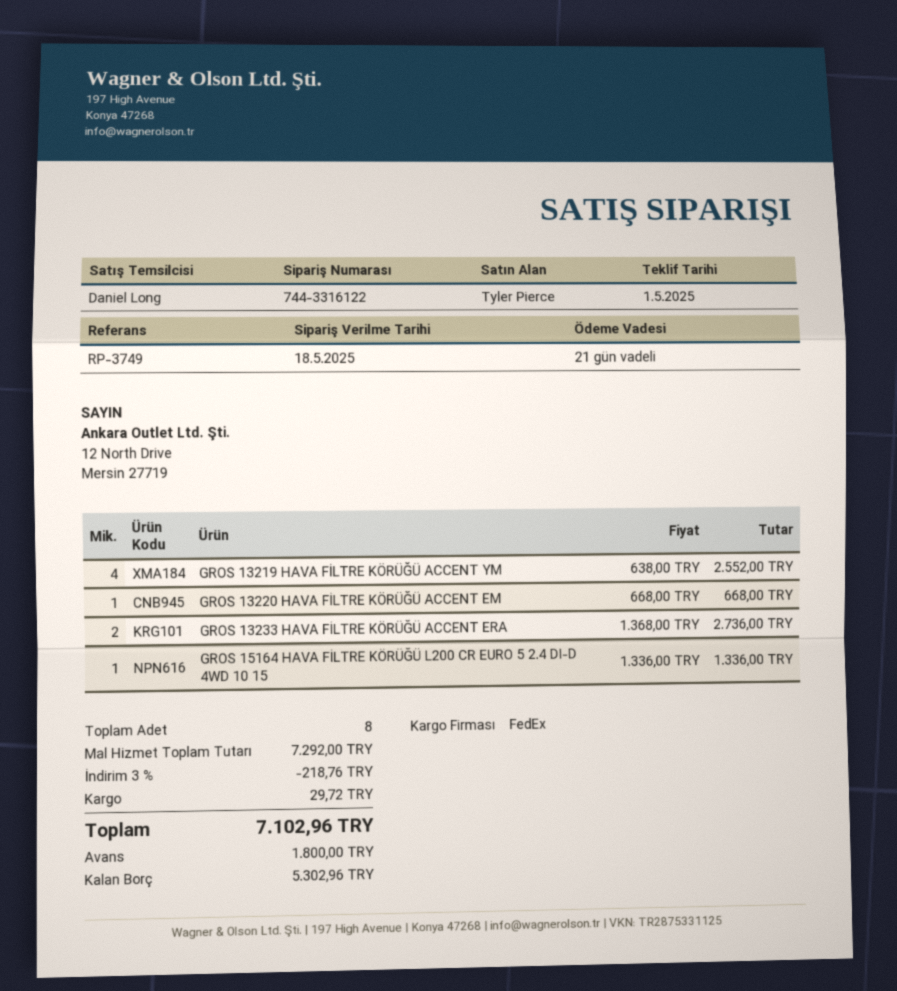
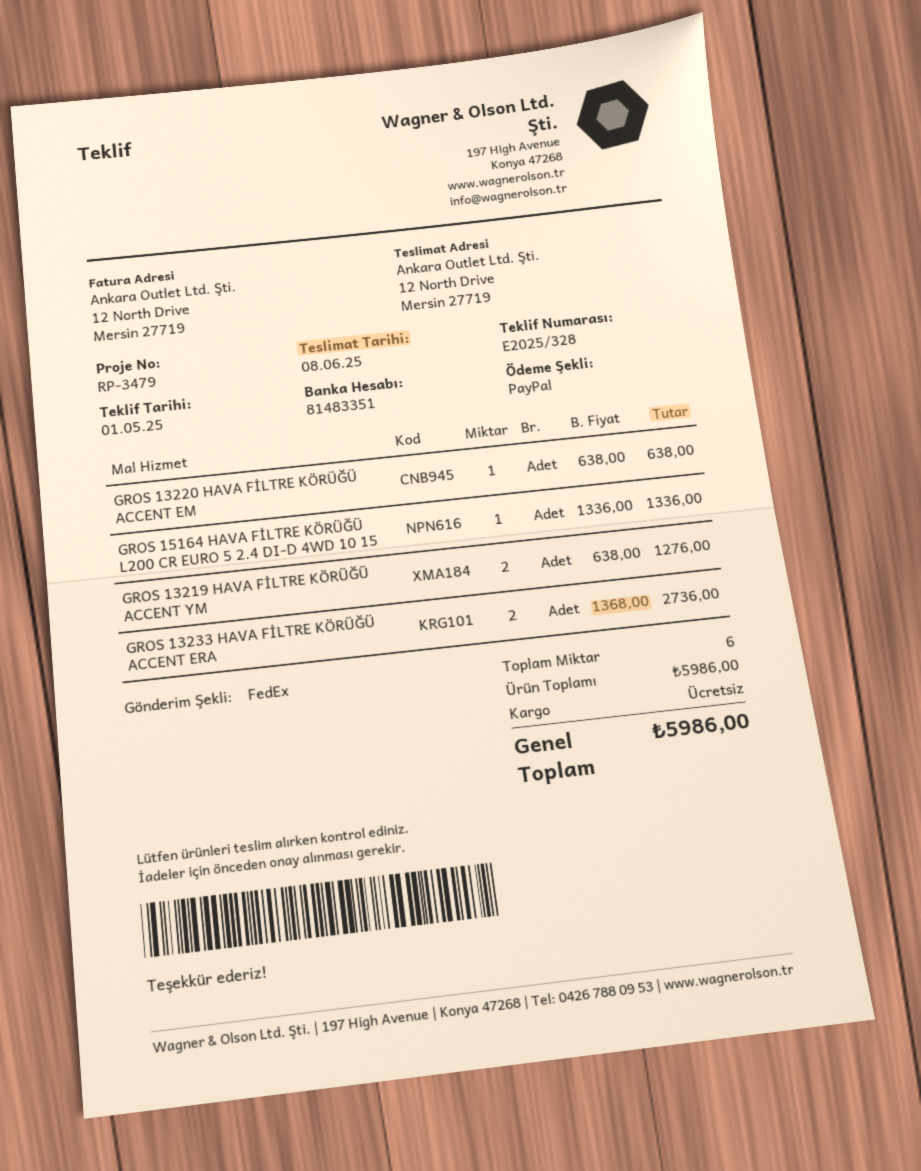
reference: RP-3749 -> RP-3479
GROS 13219 HAVA FİLTRE KÖRÜĞÜ ACCENT YM: 4 x 638.00 = 2552.00 -> 2 x 638.00 = 1276.00
GROS 13220 HAVA FİLTRE KÖRÜĞÜ ACCENT EM: 1 x 668.00 = 668.00 -> 1 x 638.00 = 638.00
total quantity: 8 -> 6
subtotal: 7292.00 -> 5986.00
discount: 3% = 218.76 -> none
shipping: 29.72 -> 0.00
total: 7102.96 -> 5986.00

